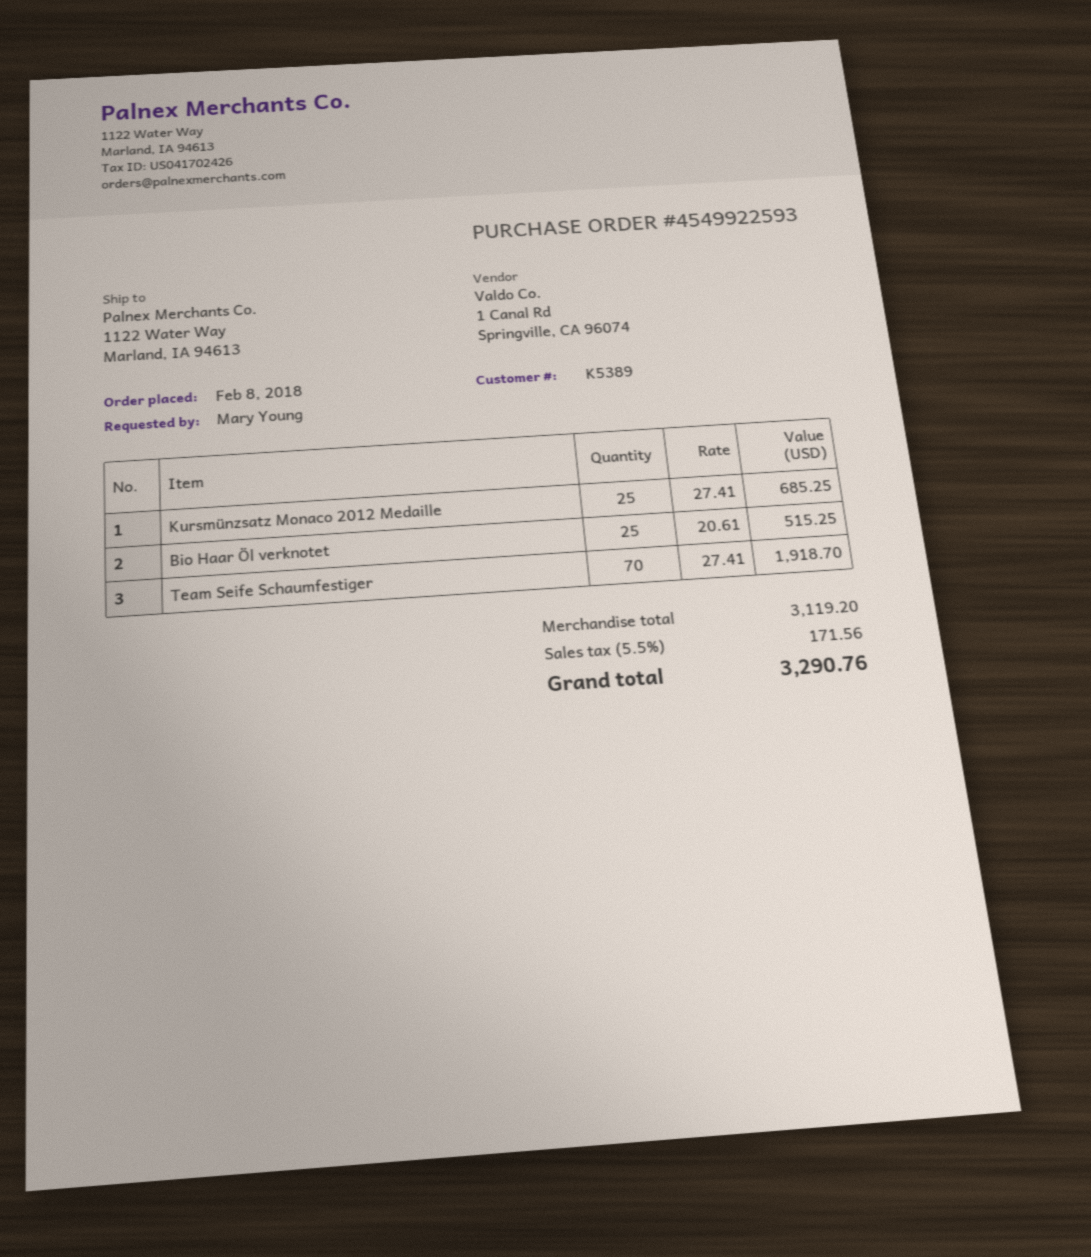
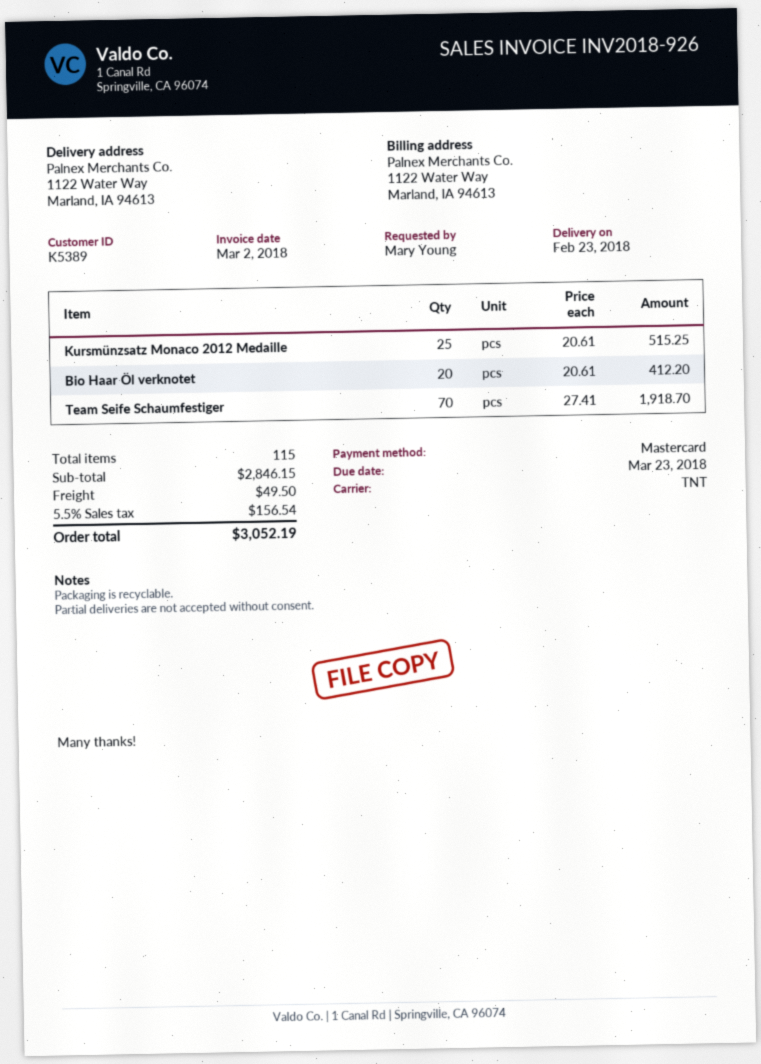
Kursmünzsatz Monaco 2012 Medaille: 25 x 27.41 = 685.25 -> 25 x 20.61 = 515.25
Bio Haar Öl verknotet: 25 x 20.61 = 515.25 -> 20 x 20.61 = 412.20
subtotal: 3119.20 -> 2846.15
shipping: none -> 49.50
tax: 5.5% = 171.56 -> 5.5% = 156.54
total: 3290.76 -> 3052.19

